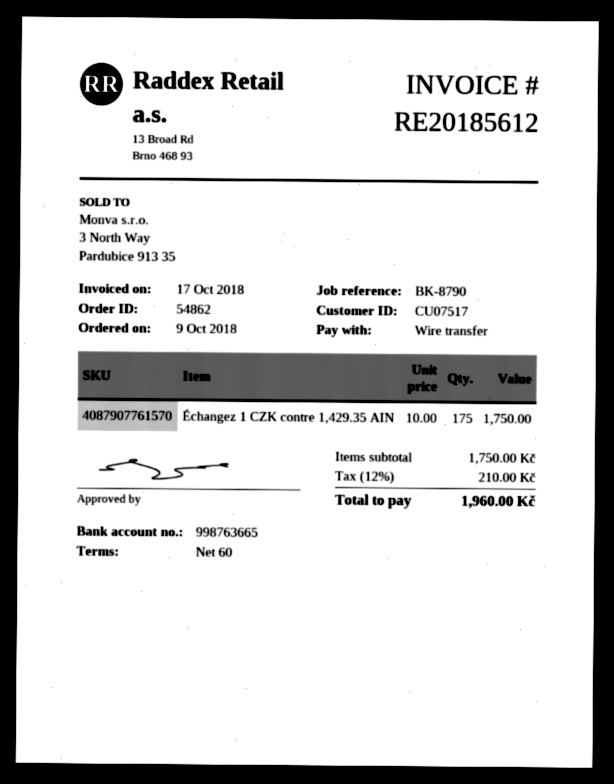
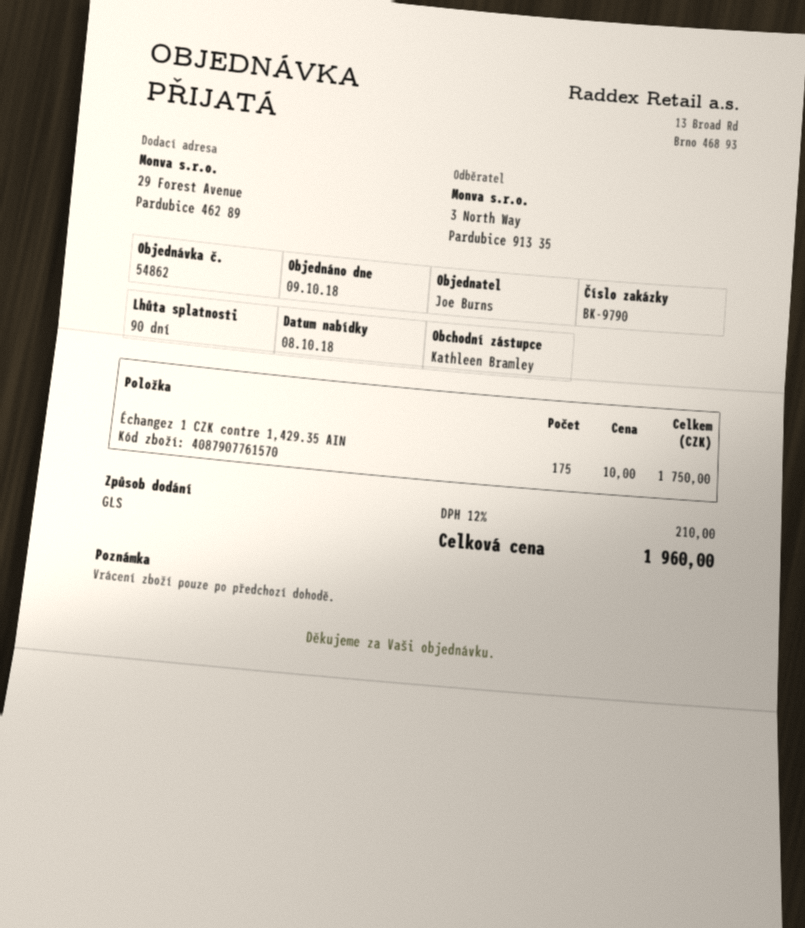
payment terms: 60 days -> 90 days
reference: BK-8790 -> BK-9790

